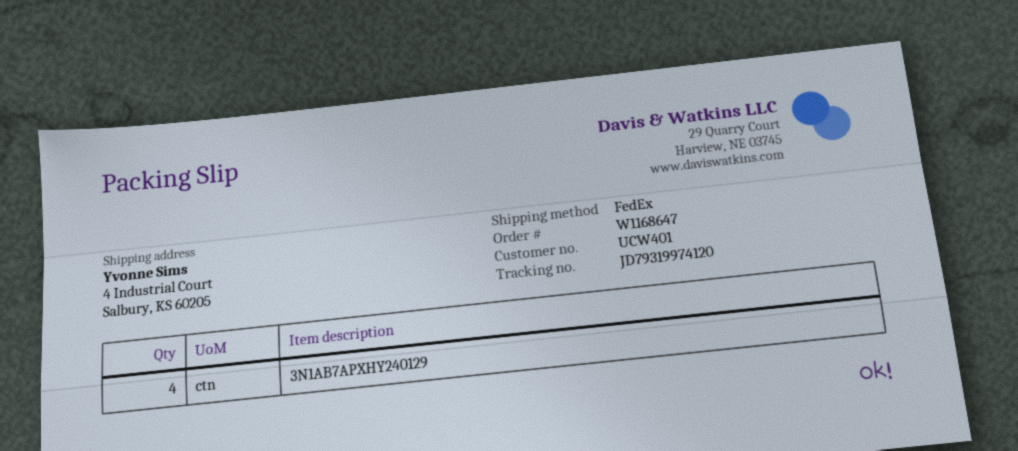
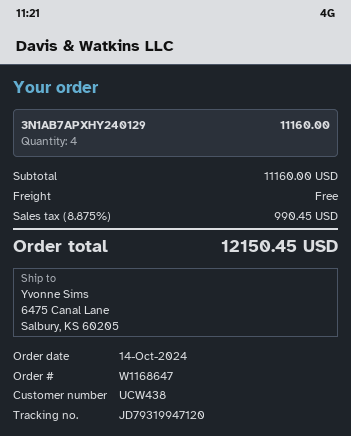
customer number: UCW401 -> UCW438
tracking number: JD79319974120 -> JD79319947120
ship to: 4 Industrial Court, Salbury, KS 60205 -> 6475 Canal Lane, Salbury, KS 60205

